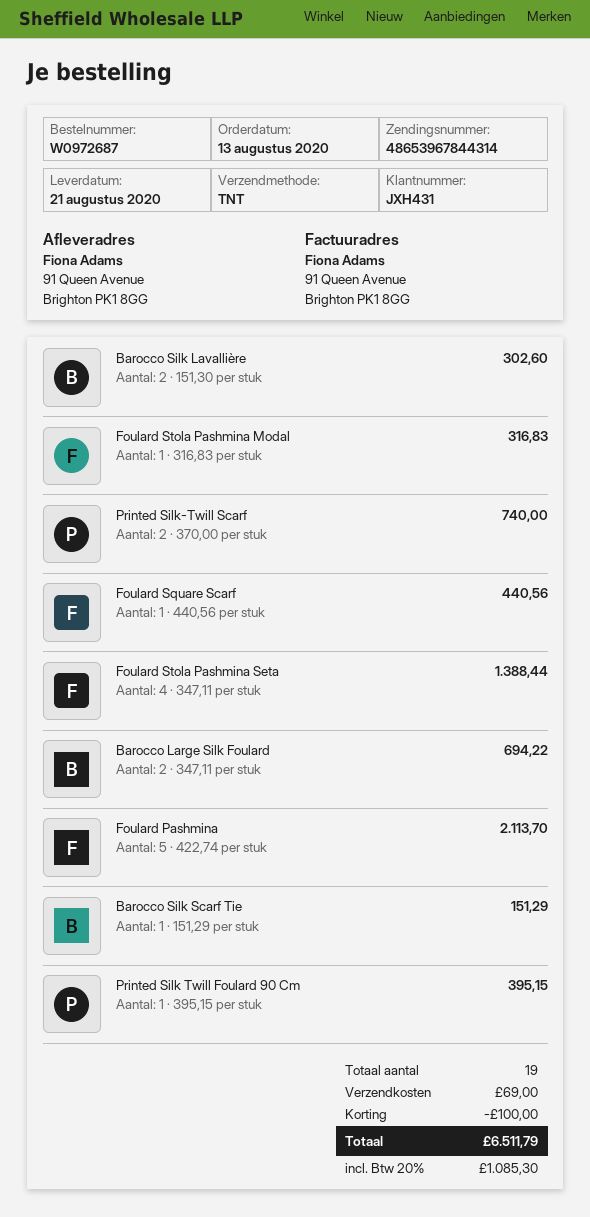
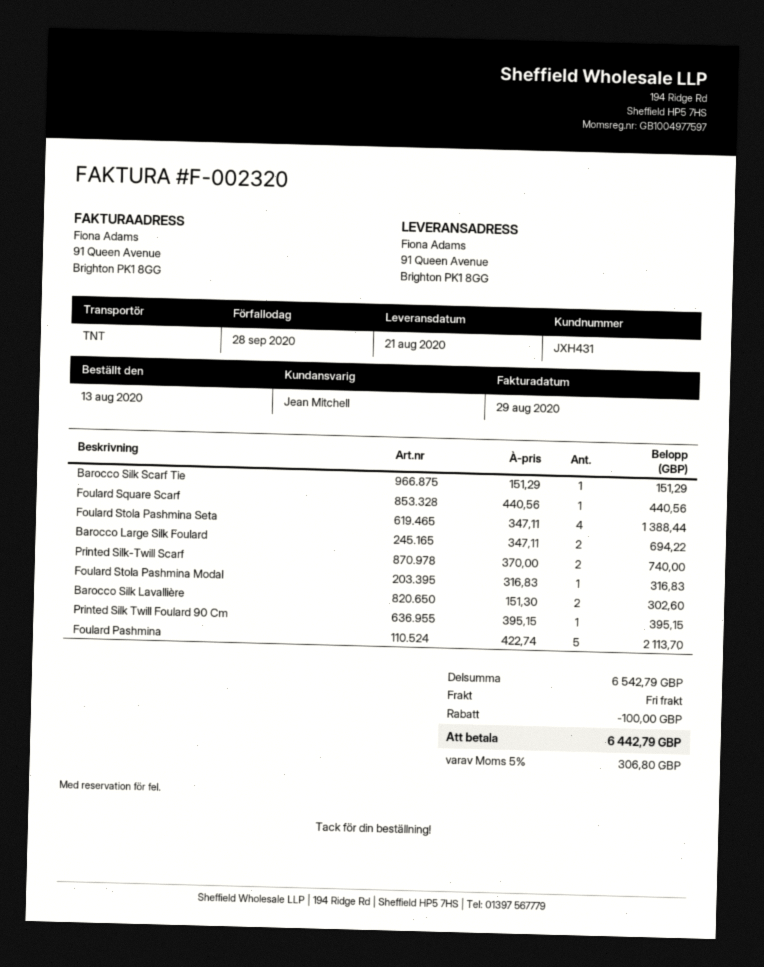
shipping: 69.00 -> 0.00
tax: 20% = 1085.30 -> 5% = 306.80
total: 6511.79 -> 6442.79

